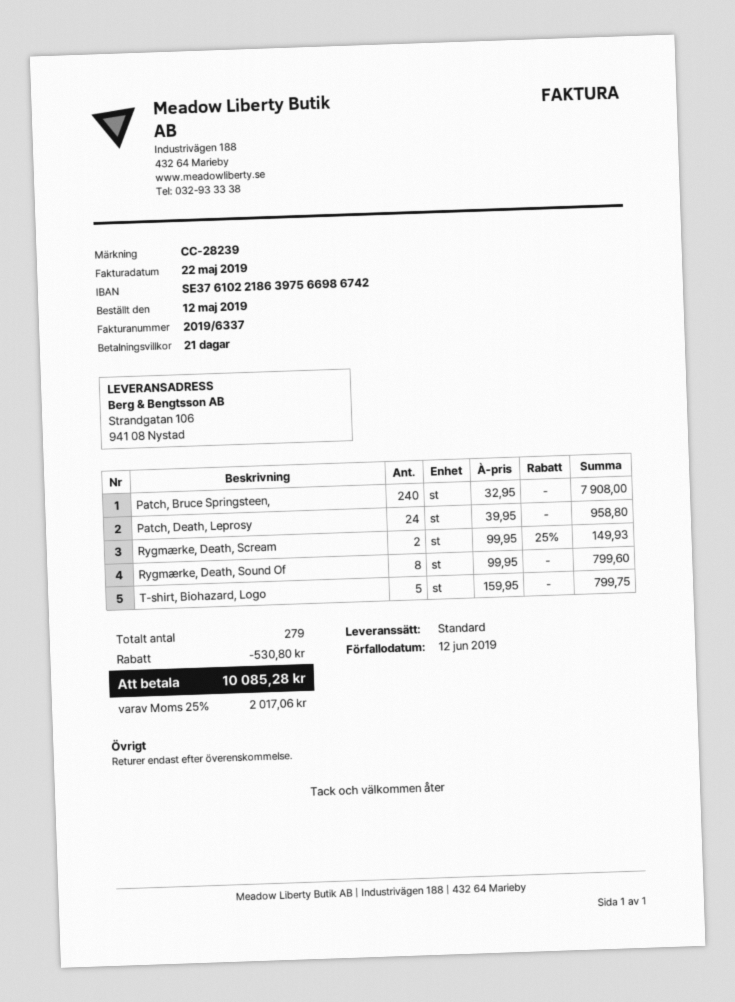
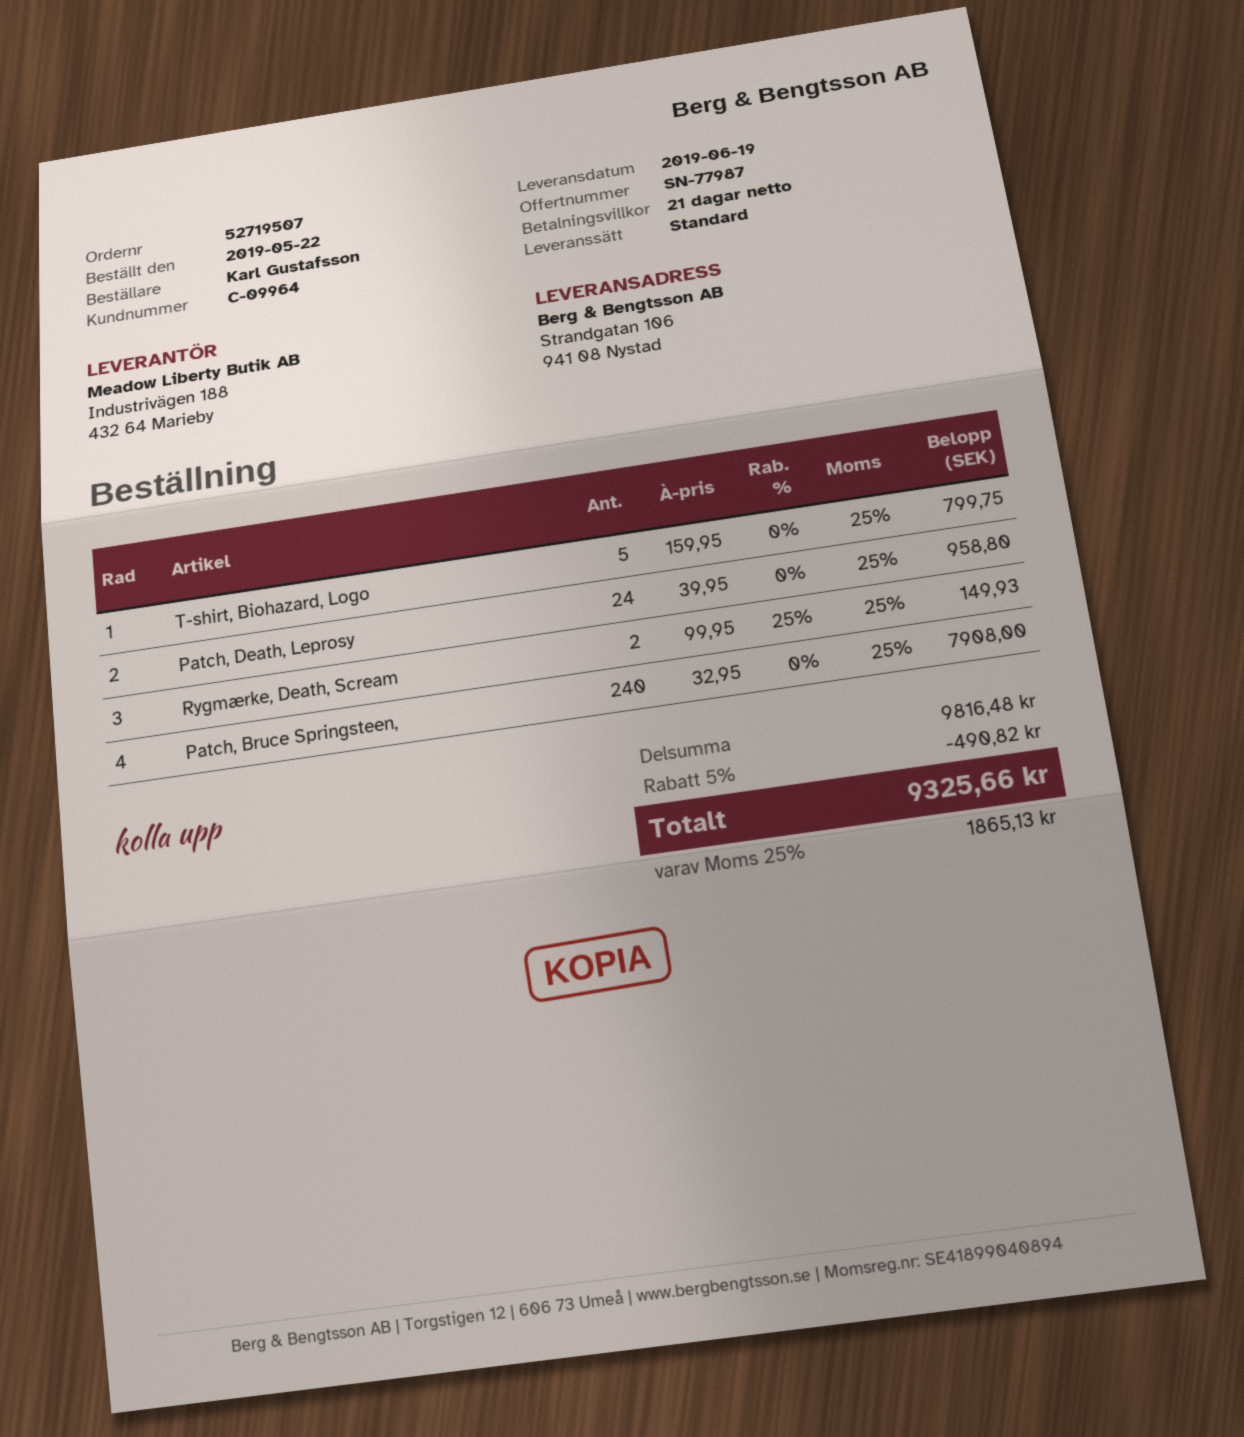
order date: 2019-05-12 -> 2019-05-22
Rygmærke, Death, Sound Of: 8 x 99.95 = 799.60 -> none
discount: 530.80 -> 490.82
tax: 25% = 2017.06 -> 25% = 1865.13
total: 10085.28 -> 9325.66

